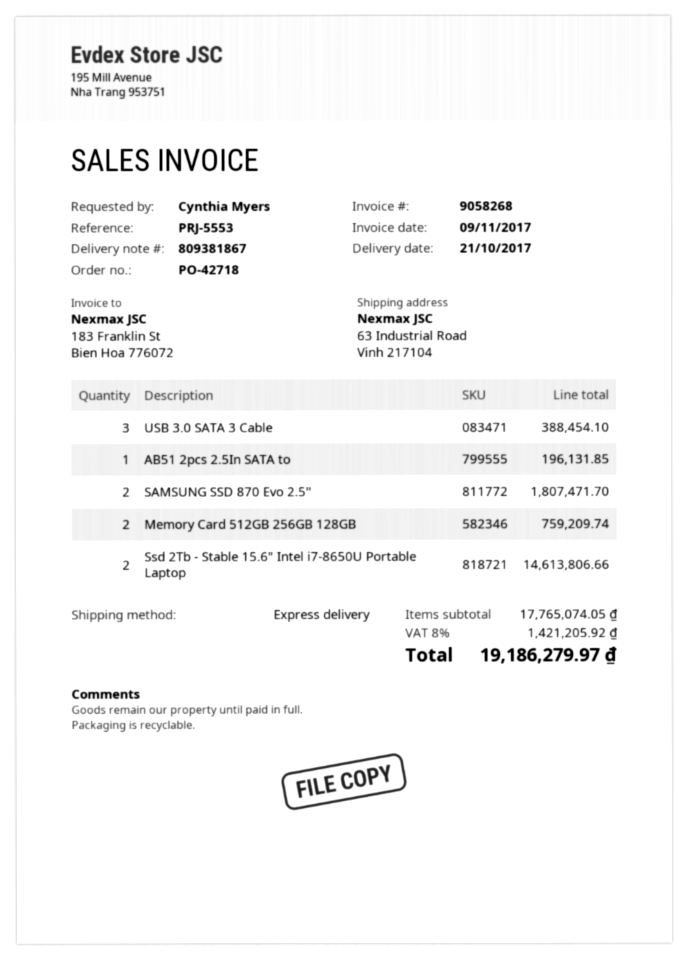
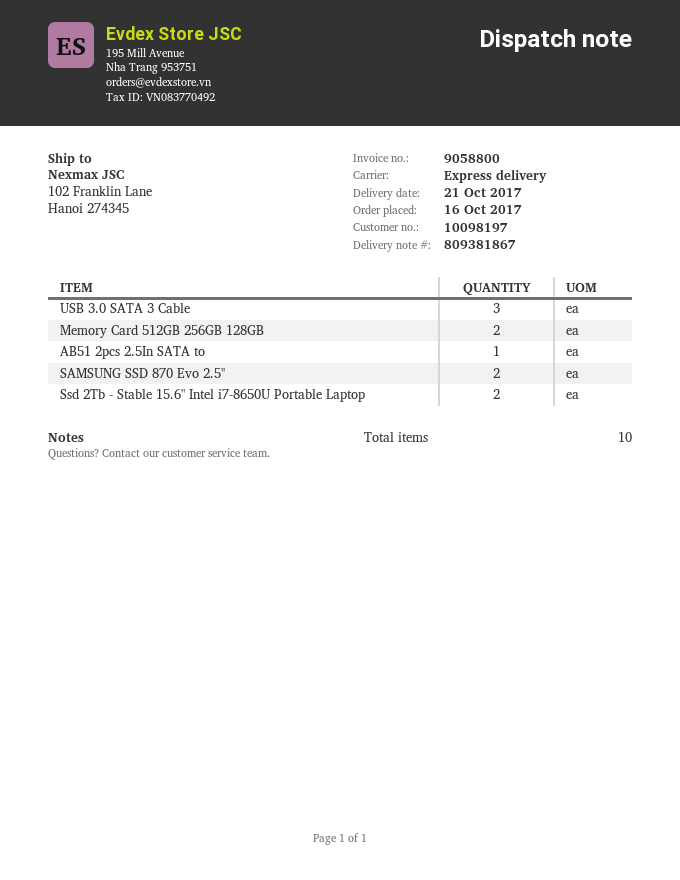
invoice number: 9058268 -> 9058800
ship to: 63 Industrial Road, Vinh 217104 -> 102 Franklin Lane, Hanoi 274345

